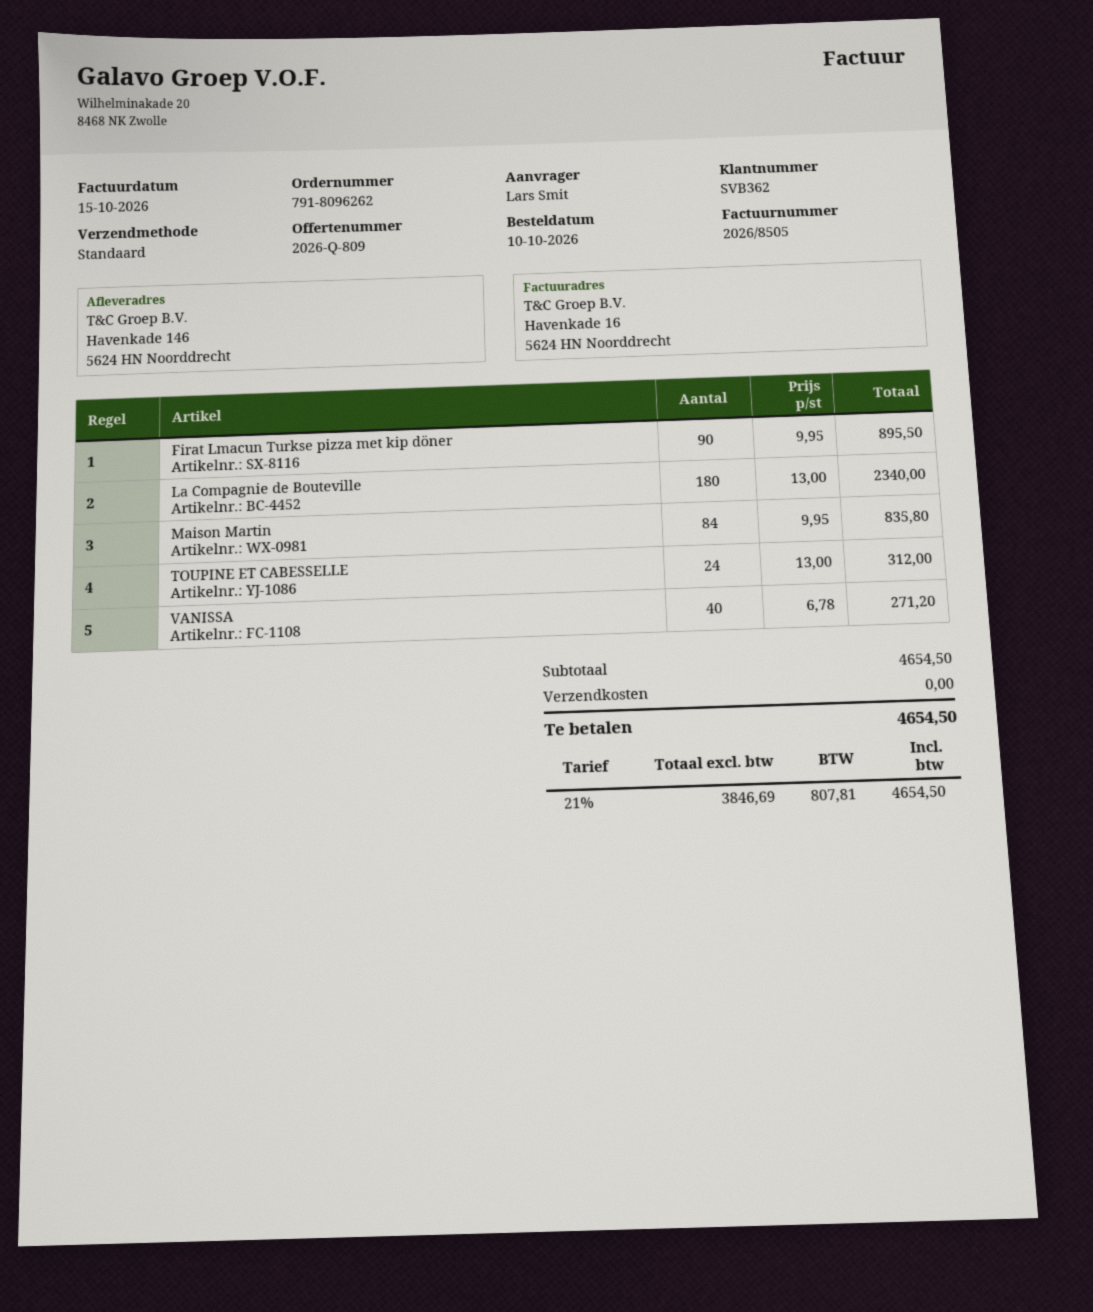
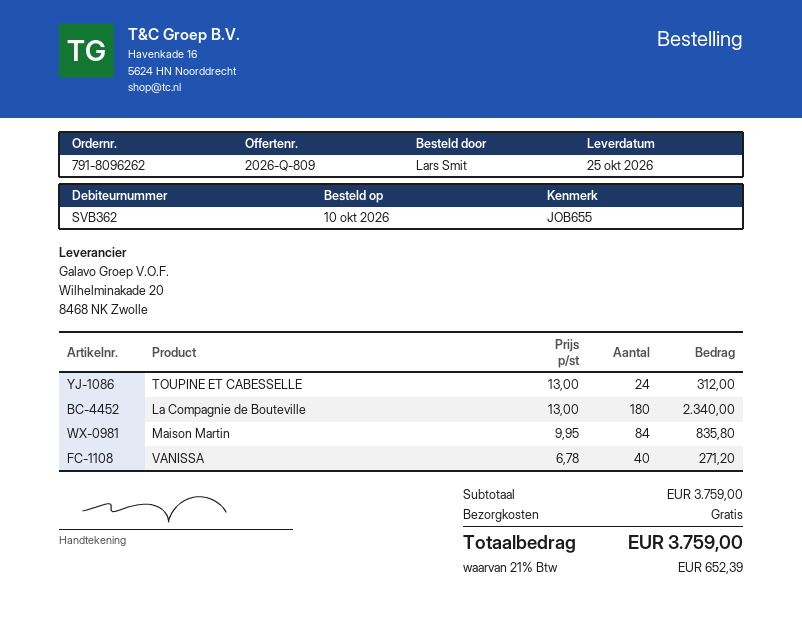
Firat Lmacun Turkse pizza met kip döner: 90 x 9.95 = 895.50 -> none
subtotal: 4654.50 -> 3759.00
tax: 21% = 807.81 -> 21% = 652.39
total: 4654.50 -> 3759.00

